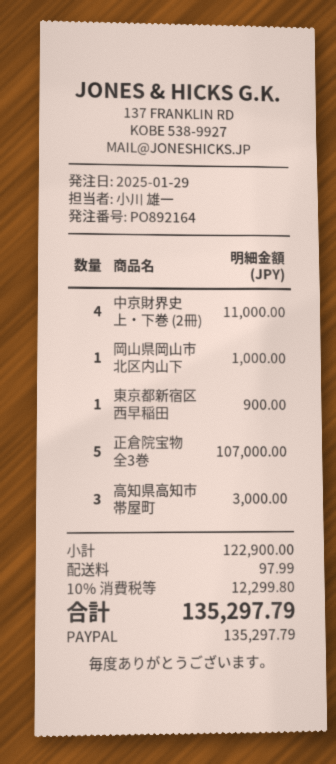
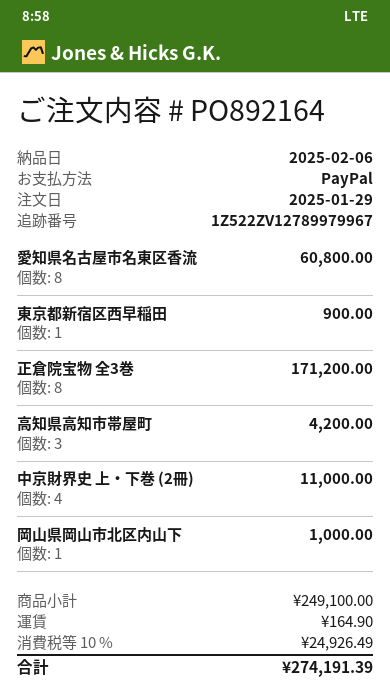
正倉院宝物 全3巻: 5 for 107000.00 -> 8 for 171200.00
高知県高知市帯屋町: 3 for 3000.00 -> 3 for 4200.00
愛知県名古屋市名東区香流: none -> 8 for 60800.00
subtotal: 122900.00 -> 249100.00
shipping: 97.99 -> 164.90
tax: 10% = 12299.80 -> 10% = 24926.49
total: 135297.79 -> 274191.39

